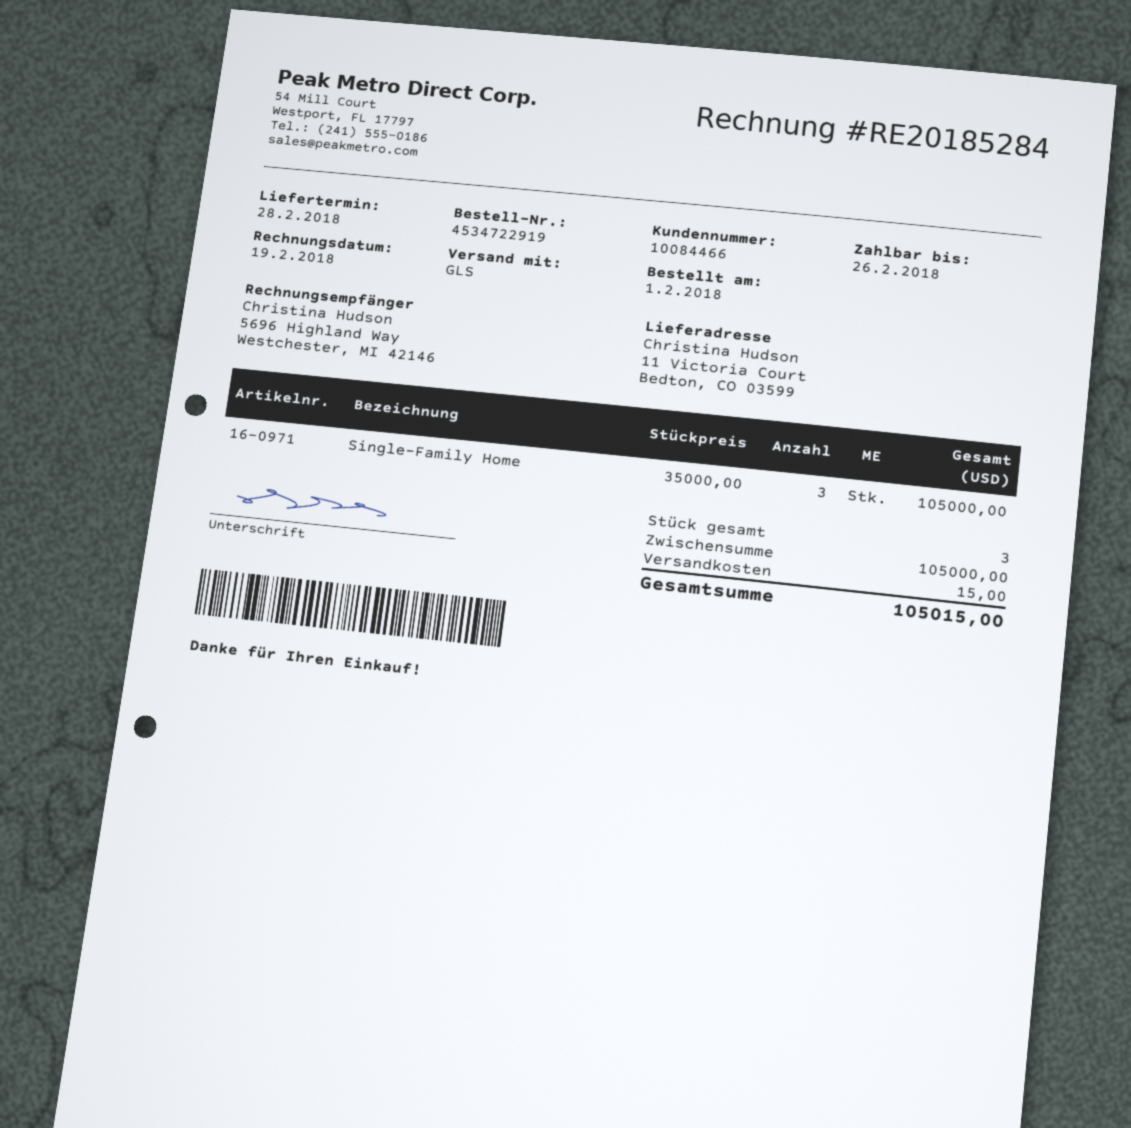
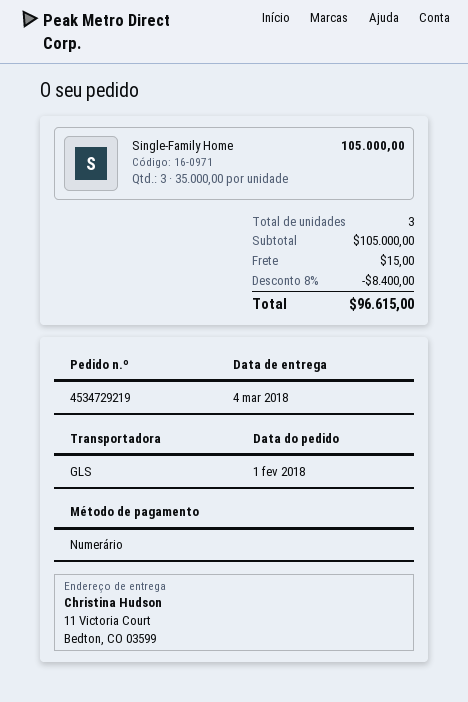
order number: 4534722919 -> 4534729219
delivery date: 2018-02-28 -> 2018-03-04
discount: none -> 8% = 8400.00
total: 105015.00 -> 96615.00

